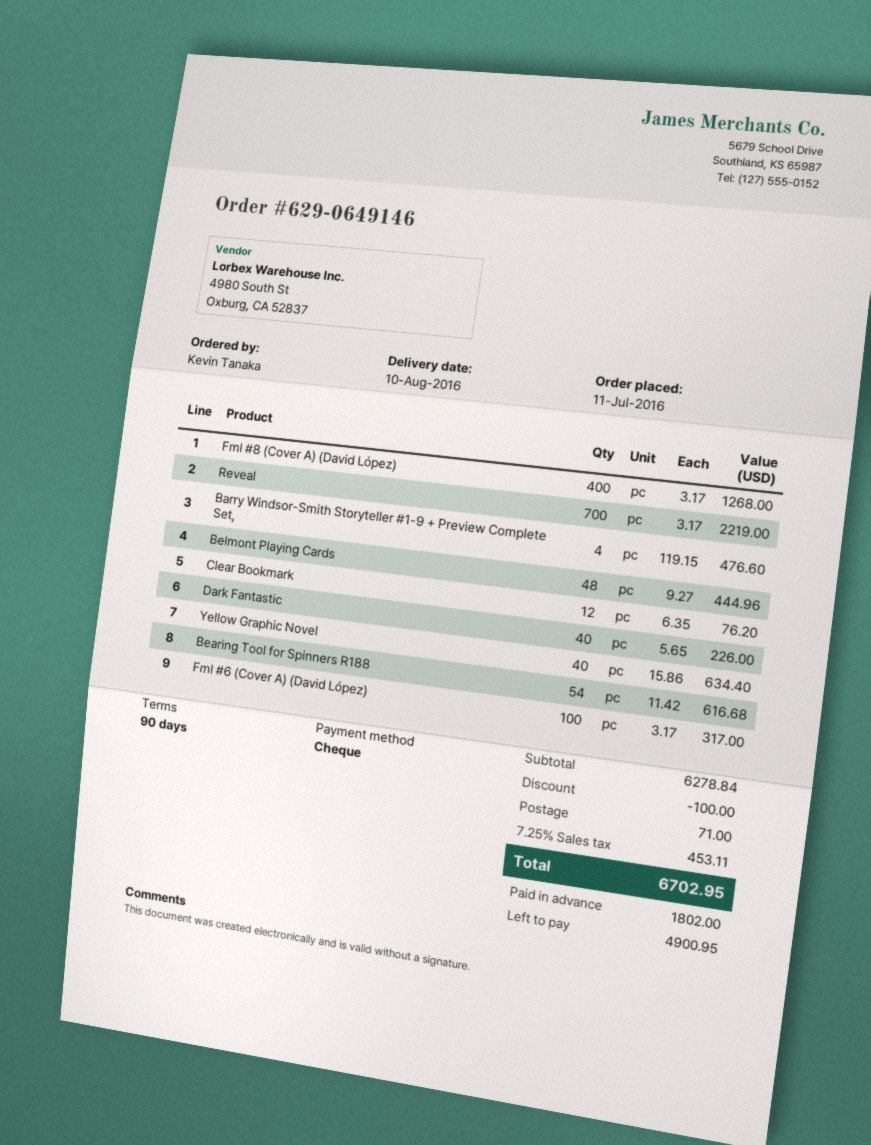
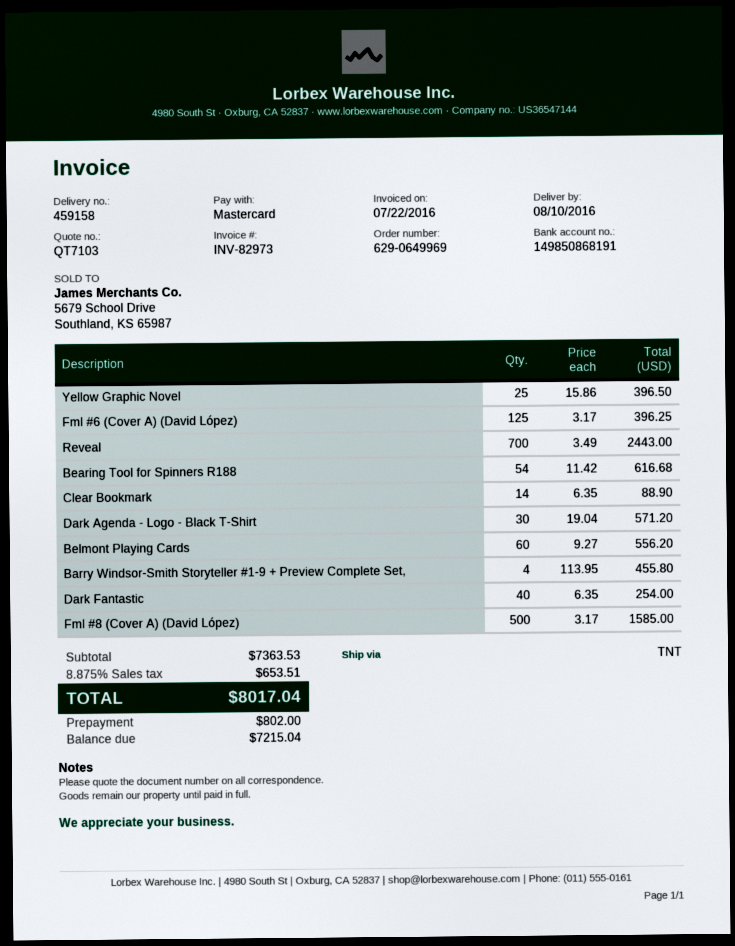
order number: 629-0649146 -> 629-0649969
payment method: cheque -> Mastercard
Fml #8 (Cover A) (David López): 400 x 3.17 = 1268.00 -> 500 x 3.17 = 1585.00
Reveal: 700 x 3.17 = 2219.00 -> 700 x 3.49 = 2443.00
Barry Windsor-Smith Storyteller #1-9 + Preview Complete Set,: 4 x 119.15 = 476.60 -> 4 x 113.95 = 455.80
Belmont Playing Cards: 48 x 9.27 = 444.96 -> 60 x 9.27 = 556.20
Clear Bookmark: 12 x 6.35 = 76.20 -> 14 x 6.35 = 88.90
Dark Fantastic: 40 x 5.65 = 226.00 -> 40 x 6.35 = 254.00
Yellow Graphic Novel: 40 x 15.86 = 634.40 -> 25 x 15.86 = 396.50
Fml #6 (Cover A) (David López): 100 x 3.17 = 317.00 -> 125 x 3.17 = 396.25
Dark Agenda - Logo - Black T-Shirt: none -> 30 x 19.04 = 571.20
subtotal: 6278.84 -> 7363.53
discount: 100.00 -> none
shipping: 71.00 -> none
tax: 7.25% = 453.11 -> 8.875% = 653.51
total: 6702.95 -> 8017.04
deposit: 1802.00 -> 802.00
balance: 4900.95 -> 7215.04

